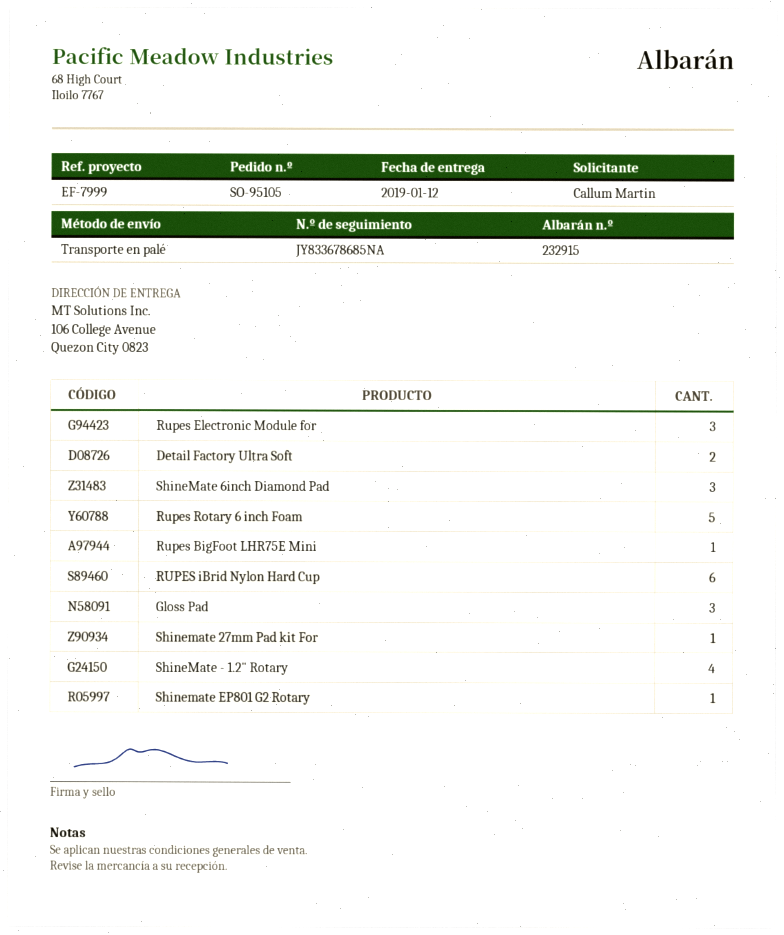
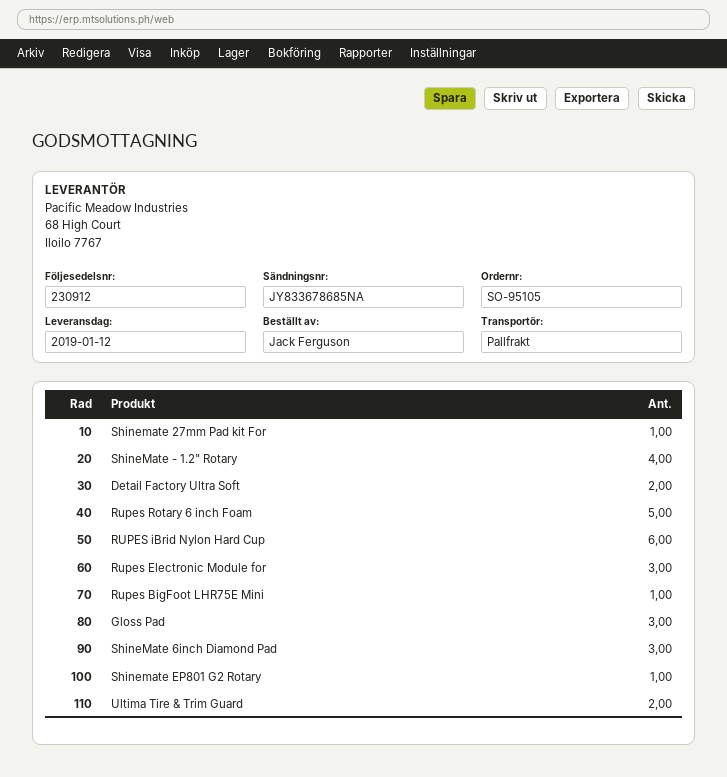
delivery note number: 232915 -> 230912
ordered by: Callum Martin -> Jack Ferguson
Ultima Tire & Trim Guard: none -> 2

